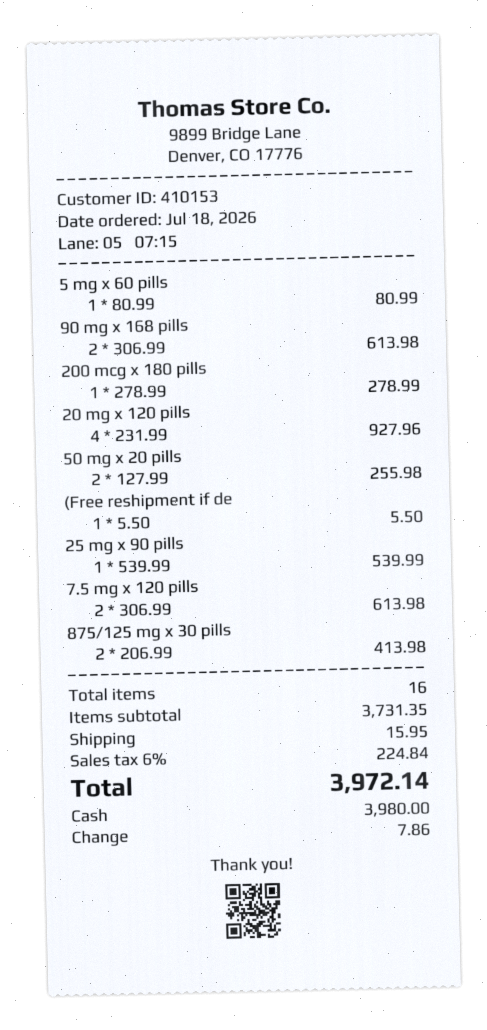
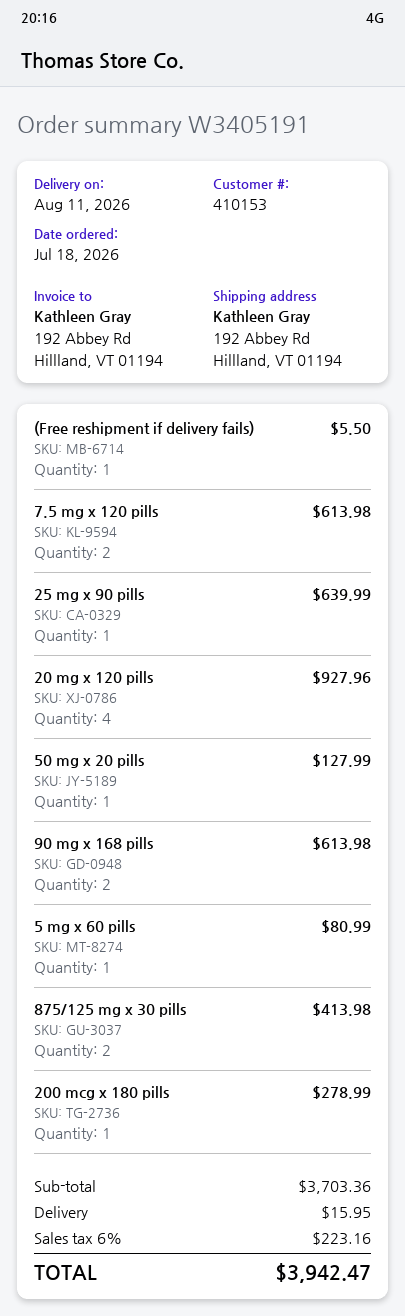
50 mg x 20 pills: 2 for 255.98 -> 1 for 127.99
25 mg x 90 pills: 1 for 539.99 -> 1 for 639.99
subtotal: 3731.35 -> 3703.36
tax: 6% = 224.84 -> 6% = 223.16
total: 3972.14 -> 3942.47

